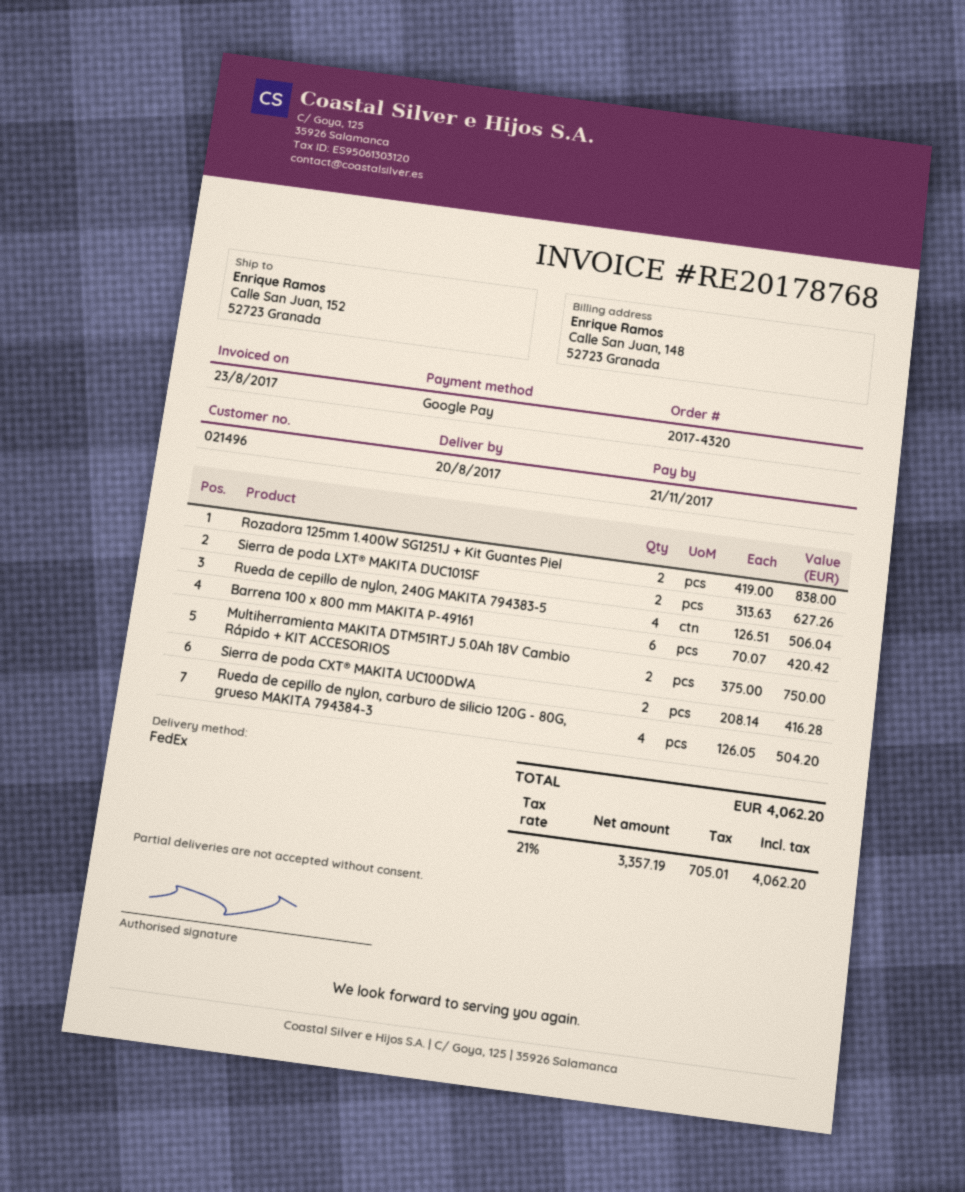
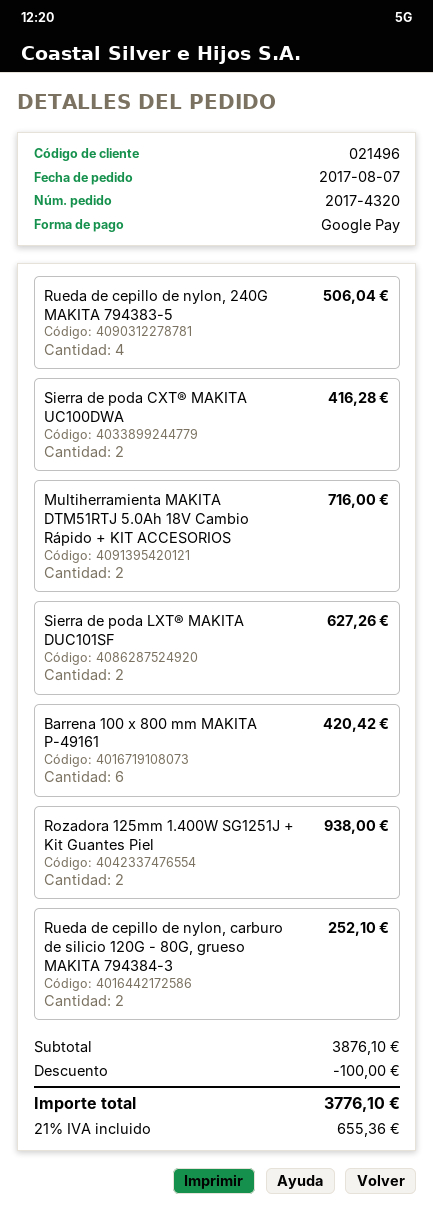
Rozadora 125mm 1.400W SG1251J + Kit Guantes Piel: 2 for 838.00 -> 2 for 938.00
Multiherramienta MAKITA DTM51RTJ 5.0Ah 18V Cambio Rápido + KIT ACCESORIOS: 2 for 750.00 -> 2 for 716.00
Rueda de cepillo de nylon, carburo de silicio 120G - 80G, grueso MAKITA 794384-3: 4 for 504.20 -> 2 for 252.10
discount: none -> 100.00
tax: 21% = 705.01 -> 21% = 655.36
total: 4062.20 -> 3776.10

